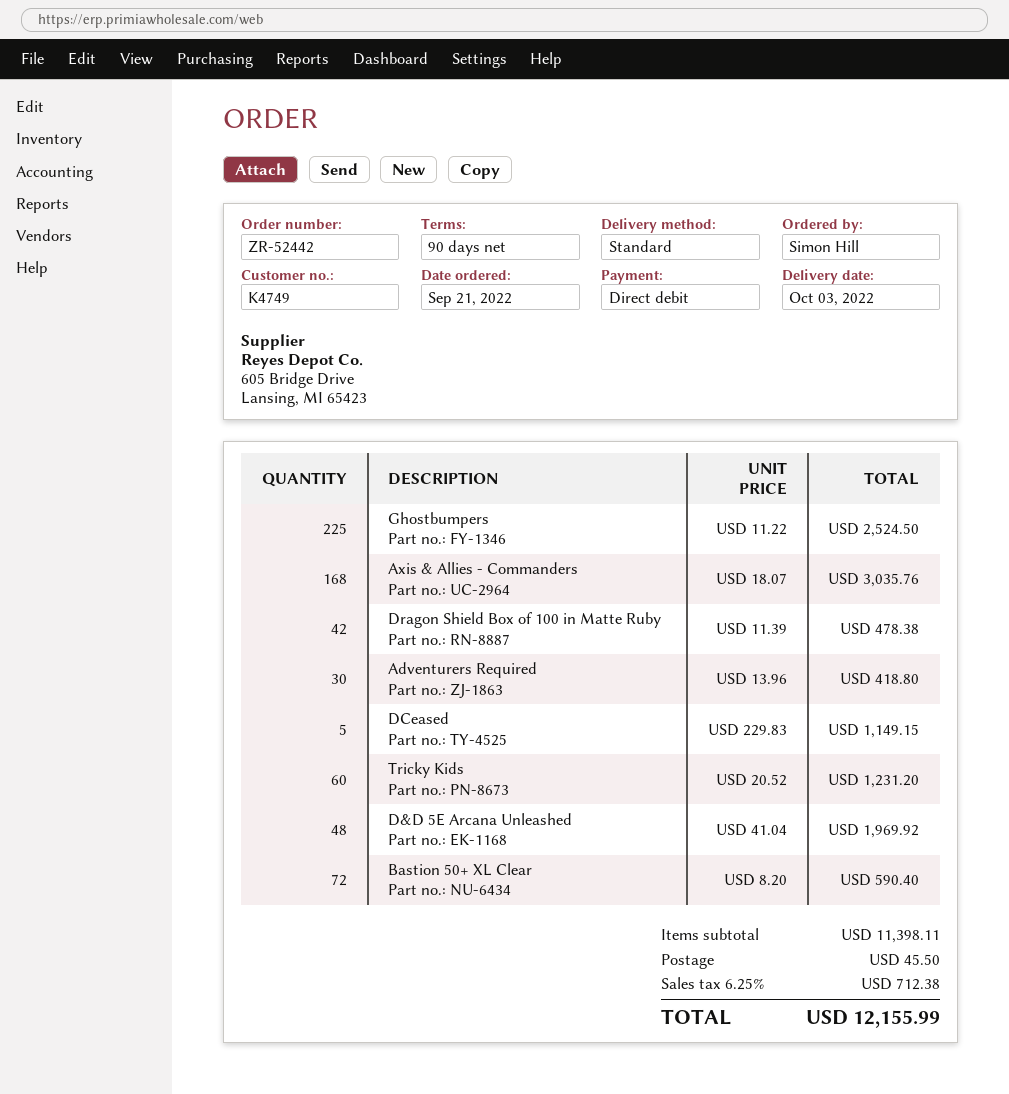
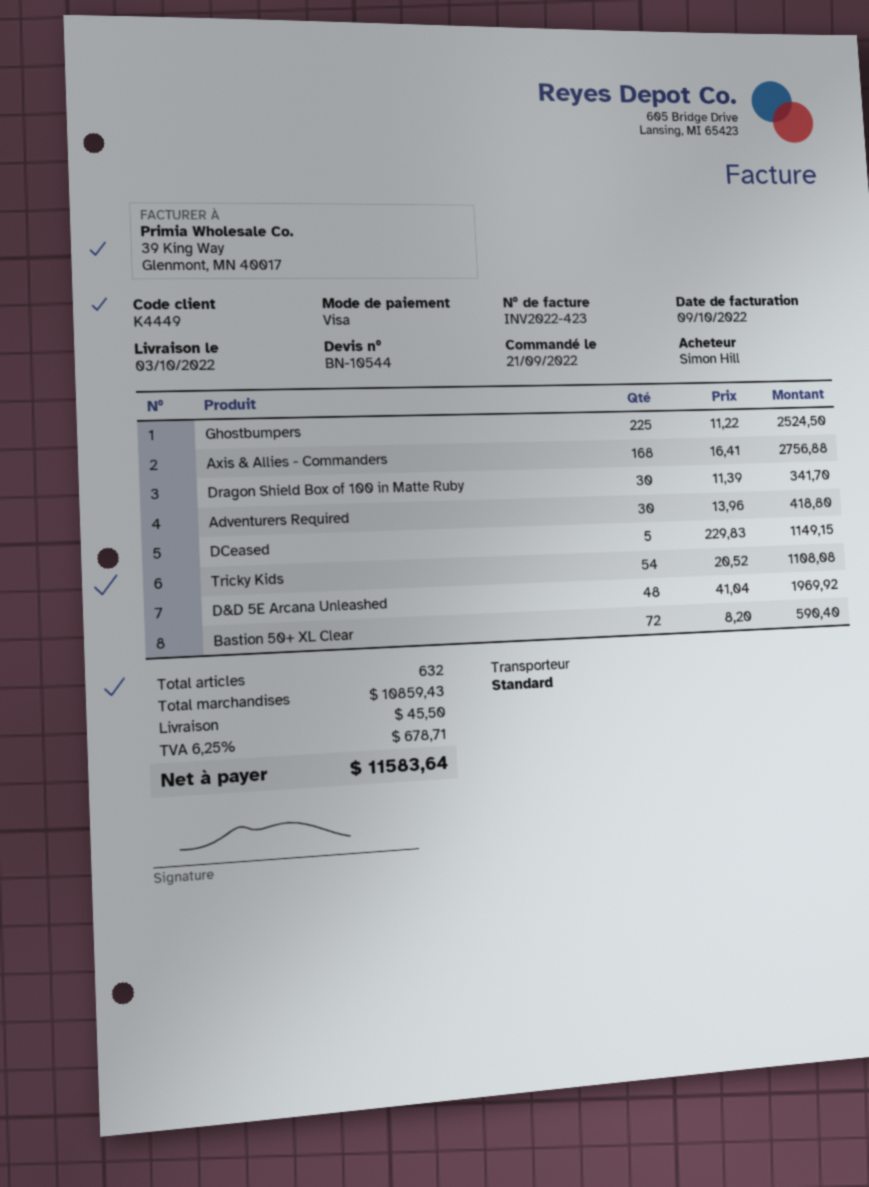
customer number: K4749 -> K4449
payment method: direct debit -> Visa
Axis & Allies - Commanders: 168 x 18.07 = 3035.76 -> 168 x 16.41 = 2756.88
Dragon Shield Box of 100 in Matte Ruby: 42 x 11.39 = 478.38 -> 30 x 11.39 = 341.70
Tricky Kids: 60 x 20.52 = 1231.20 -> 54 x 20.52 = 1108.08
subtotal: 11398.11 -> 10859.43
tax: 6.25% = 712.38 -> 6.25% = 678.71
total: 12155.99 -> 11583.64

